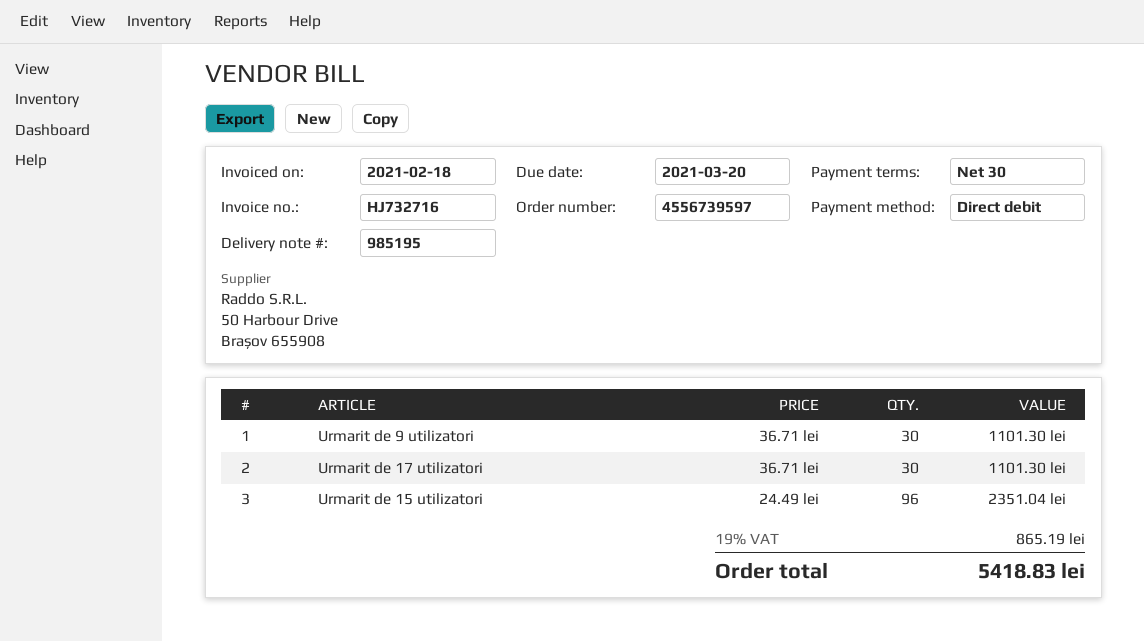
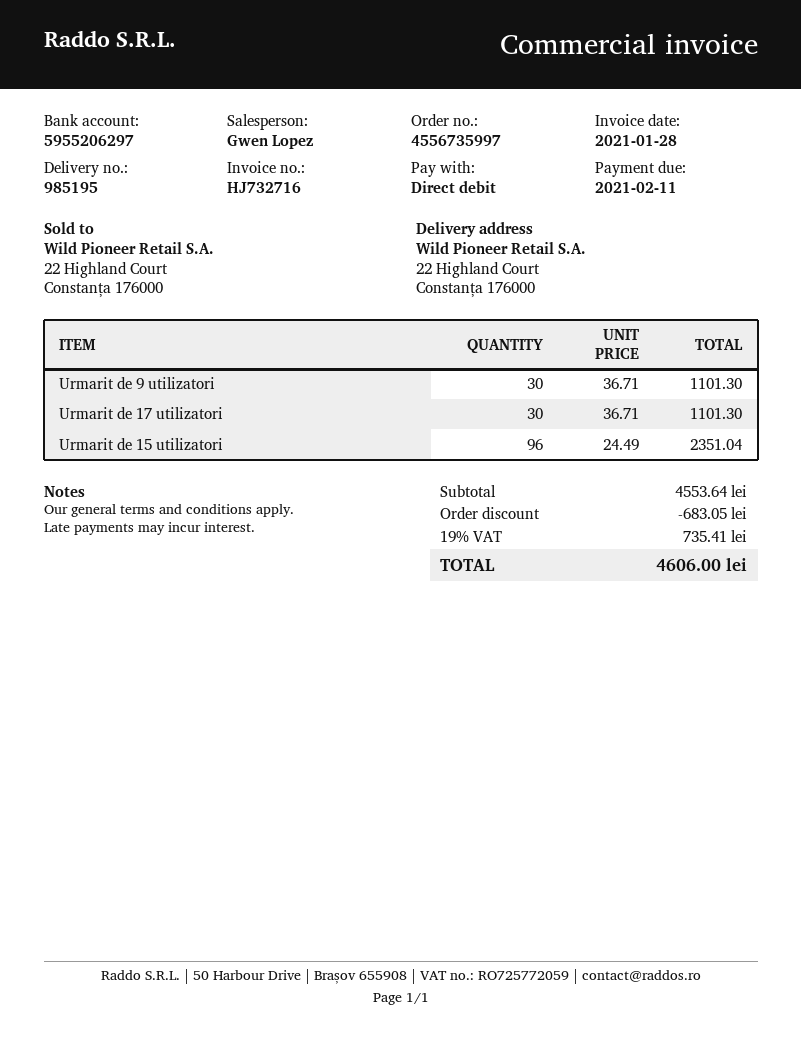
order number: 4556739597 -> 4556735997
invoice date: 2021-02-18 -> 2021-01-28
due date: 2021-03-20 -> 2021-02-11
discount: none -> 683.05
tax: 19% = 865.19 -> 19% = 735.41
total: 5418.83 -> 4606.00

